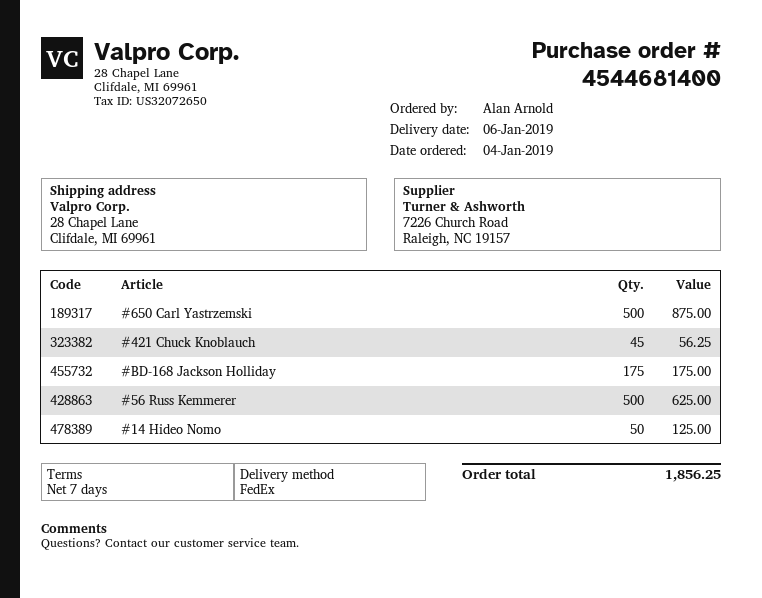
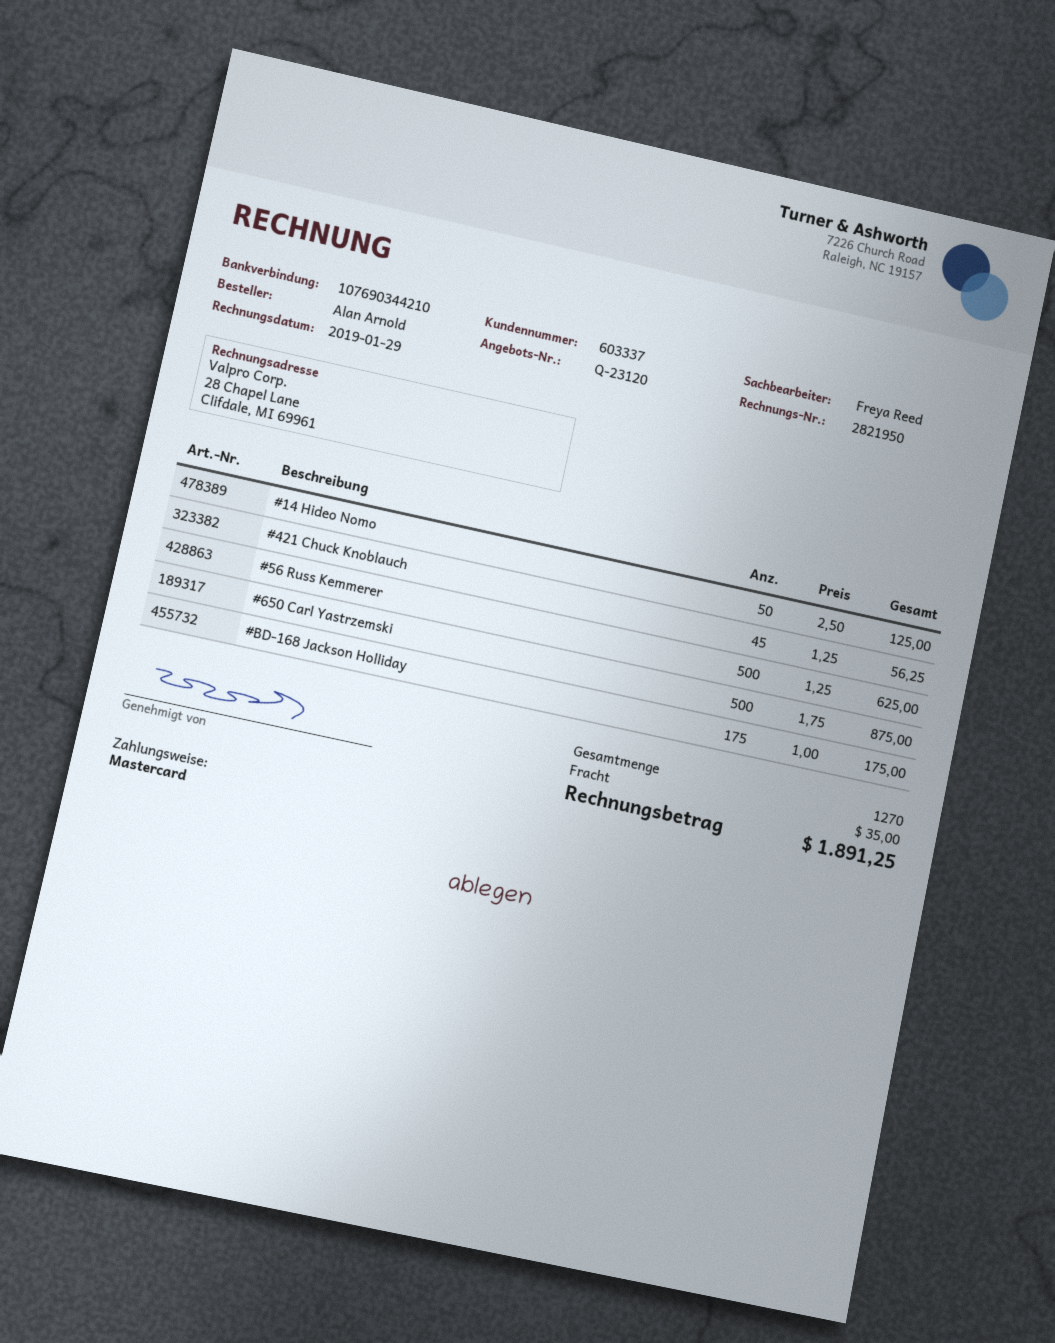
shipping: none -> 35.00
total: 1856.25 -> 1891.25

